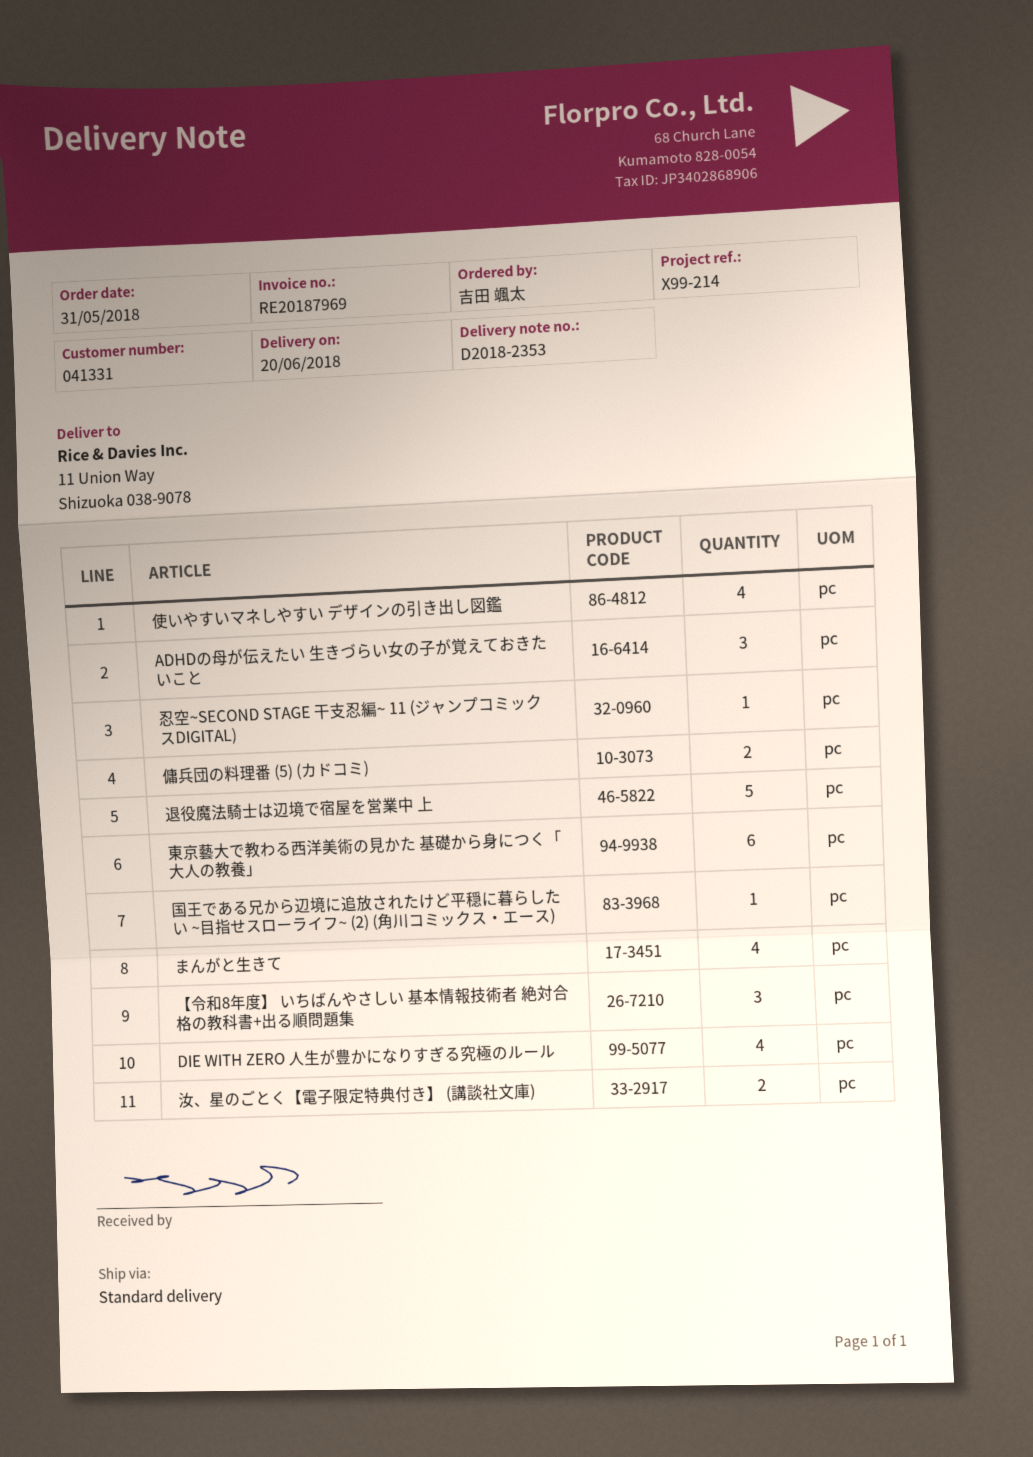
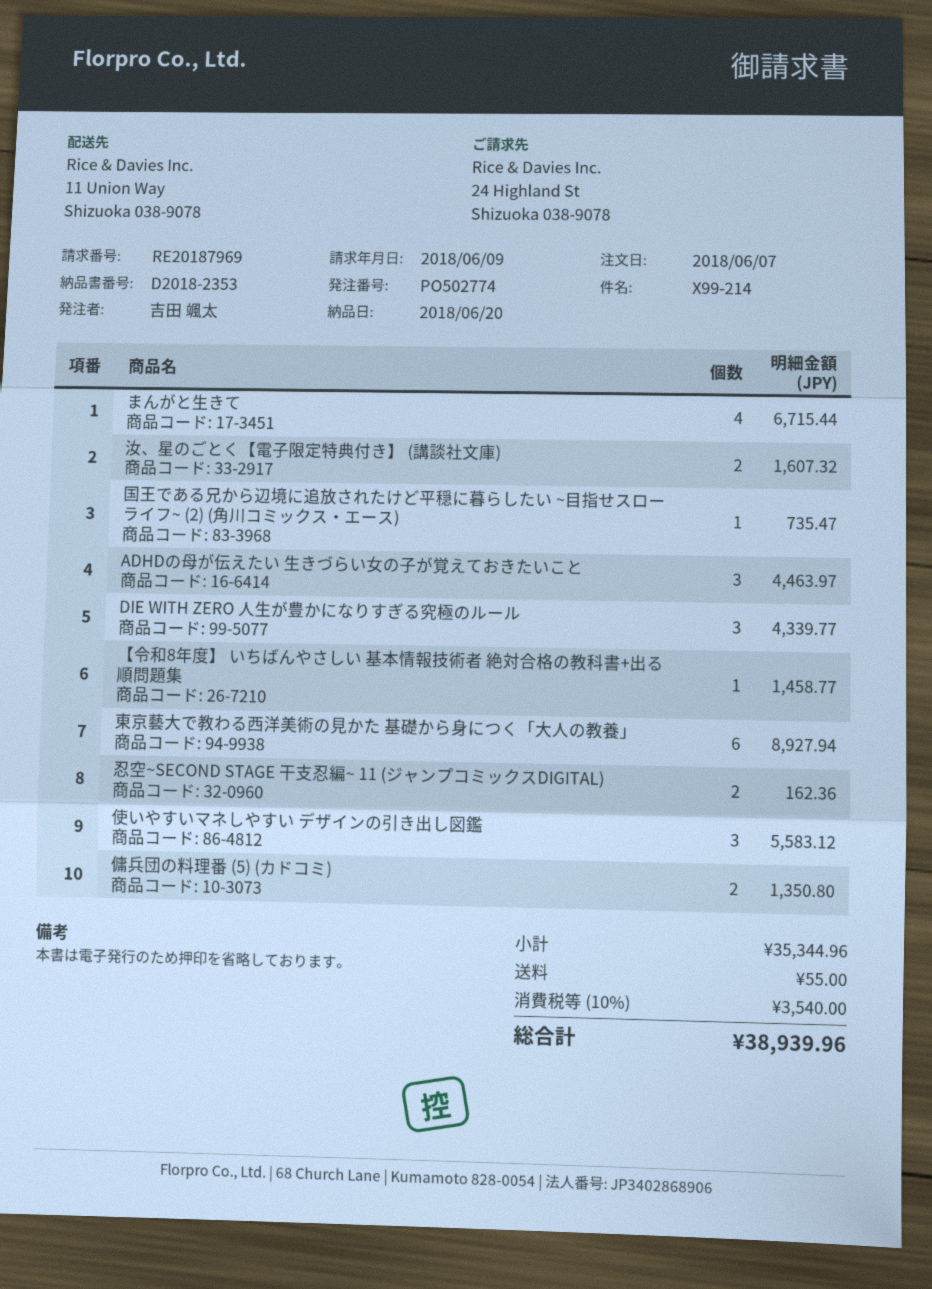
order date: 2018-05-31 -> 2018-06-07
使いやすいマネしやすい デザインの引き出し図鑑: 4 -> 3
忍空~SECOND STAGE 干支忍編~ 11 (ジャンプコミックスDIGITAL): 1 -> 2
退役魔法騎士は辺境で宿屋を営業中 上: 5 -> none
【令和8年度】 いちばんやさしい 基本情報技術者 絶対合格の教科書+出る順問題集: 3 -> 1
DIE WITH ZERO 人生が豊かになりすぎる究極のルール: 4 -> 3

